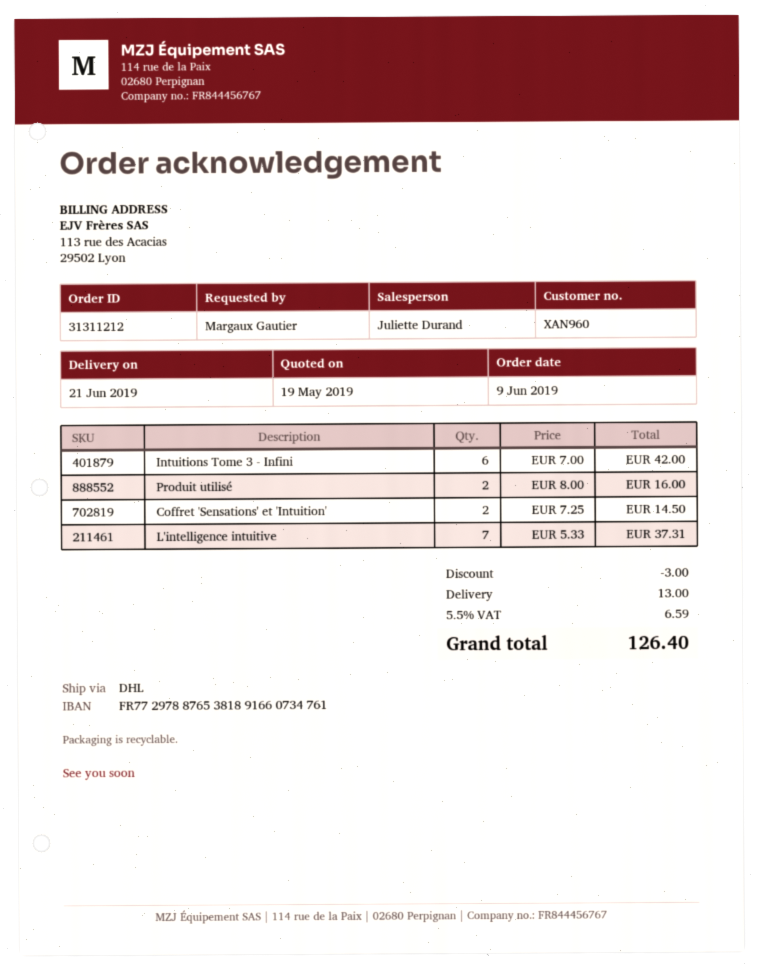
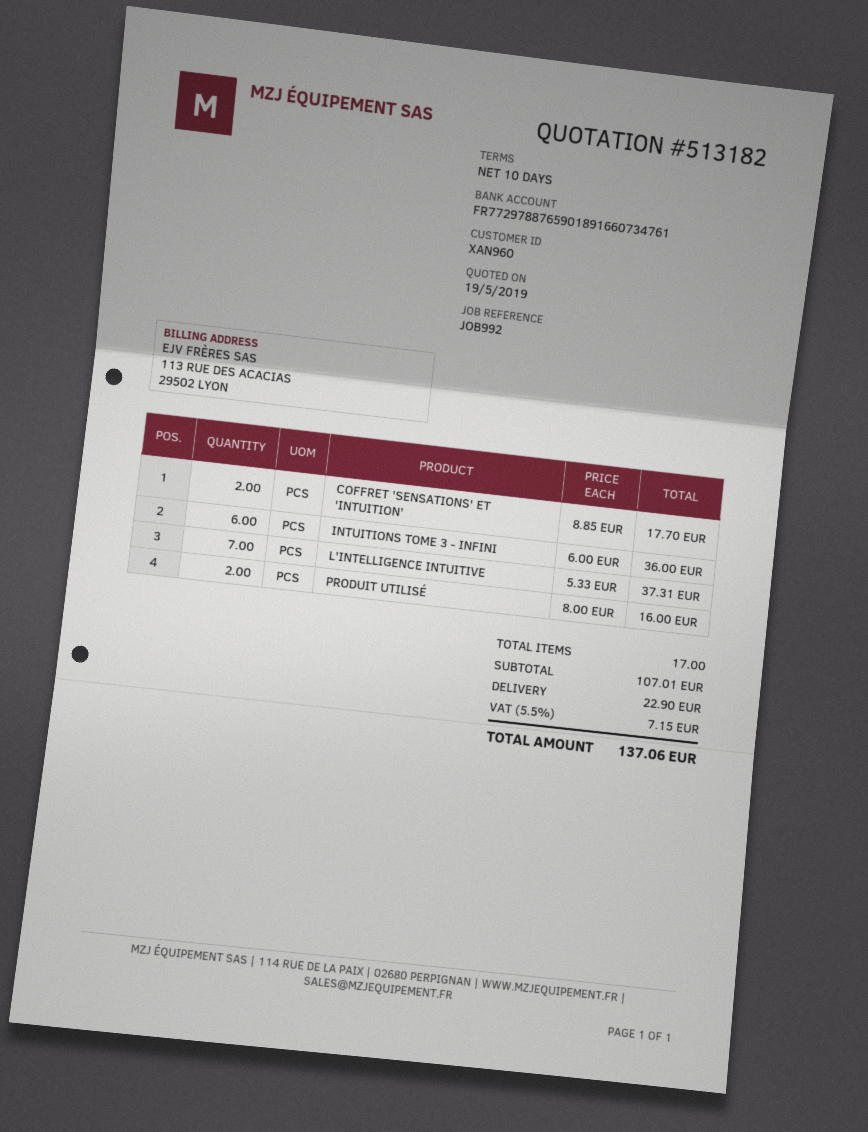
bank account: FR7729788765381891660734761 -> FR7729788765901891660734761
Intuitions Tome 3 - Infini: 6 x 7.00 = 42.00 -> 6 x 6.00 = 36.00
Coffret 'Sensations' et 'Intuition': 2 x 7.25 = 14.50 -> 2 x 8.85 = 17.70
discount: 3.00 -> none
shipping: 13.00 -> 22.90
tax: 5.5% = 6.59 -> 5.5% = 7.15
total: 126.40 -> 137.06

